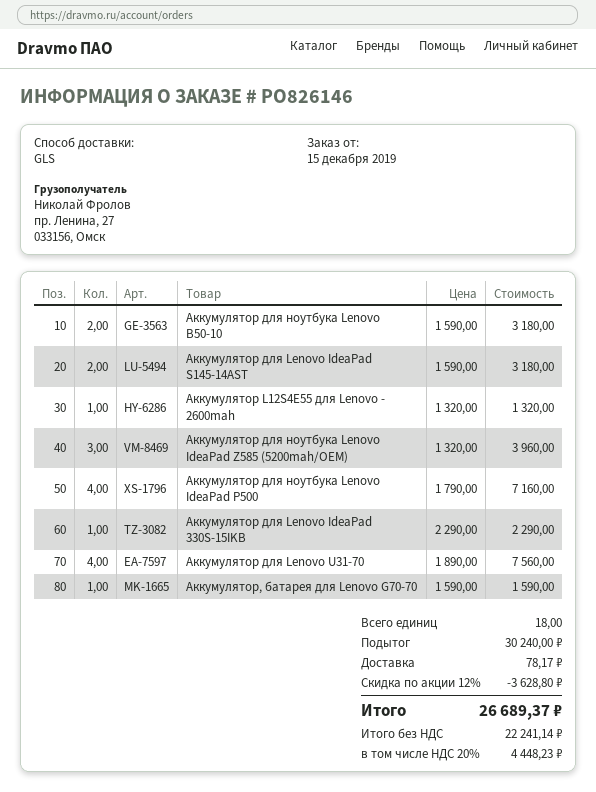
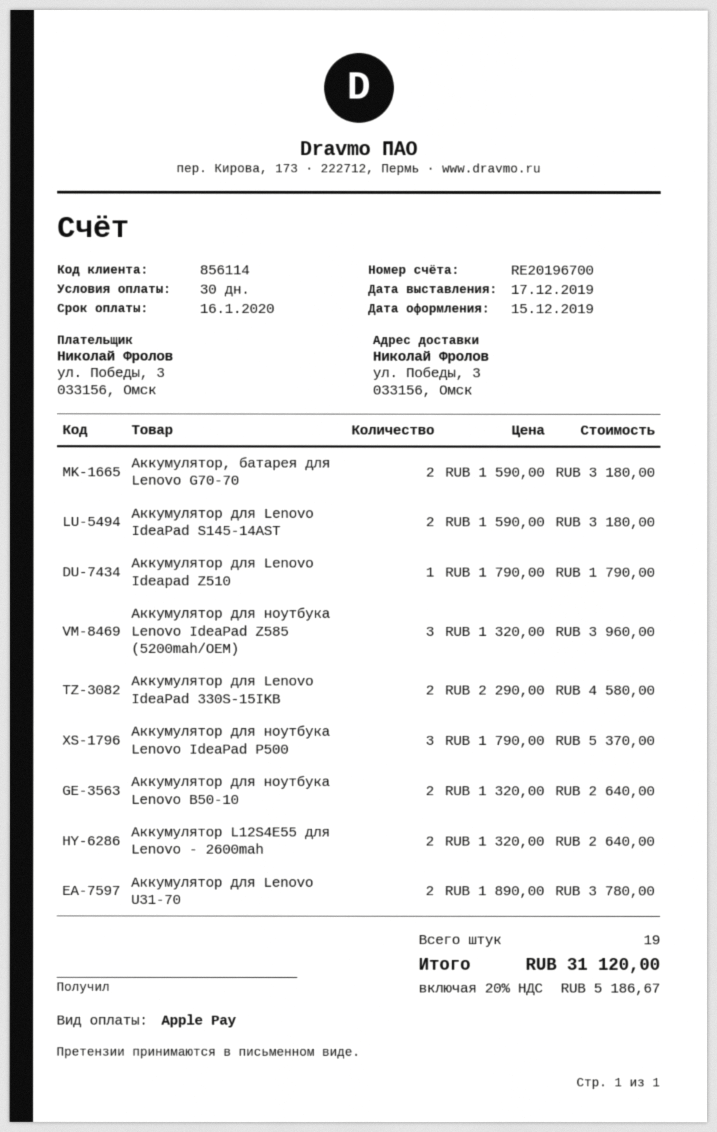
ship to: пр. Ленина, 27, 033156, Омск -> ул. Победы, 3, 033156, Омск
Аккумулятор для ноутбука Lenovo B50-10: 2 x 1590.00 = 3180.00 -> 2 x 1320.00 = 2640.00
Аккумулятор L12S4E55 для Lenovo - 2600mah: 1 x 1320.00 = 1320.00 -> 2 x 1320.00 = 2640.00
Аккумулятор для ноутбука Lenovo IdeaPad P500: 4 x 1790.00 = 7160.00 -> 3 x 1790.00 = 5370.00
Аккумулятор для Lenovo IdeaPad 330S-15IKB: 1 x 2290.00 = 2290.00 -> 2 x 2290.00 = 4580.00
Аккумулятор для Lenovo U31-70: 4 x 1890.00 = 7560.00 -> 2 x 1890.00 = 3780.00
Аккумулятор, батарея для Lenovo G70-70: 1 x 1590.00 = 1590.00 -> 2 x 1590.00 = 3180.00
Аккумулятор для Lenovo Ideapad Z510: none -> 1 x 1790.00 = 1790.00
total quantity: 18 -> 19
discount: 12% = 3628.80 -> none
shipping: 78.17 -> none
tax: 20% = 4448.23 -> 20% = 5186.67
total: 26689.37 -> 31120.00

